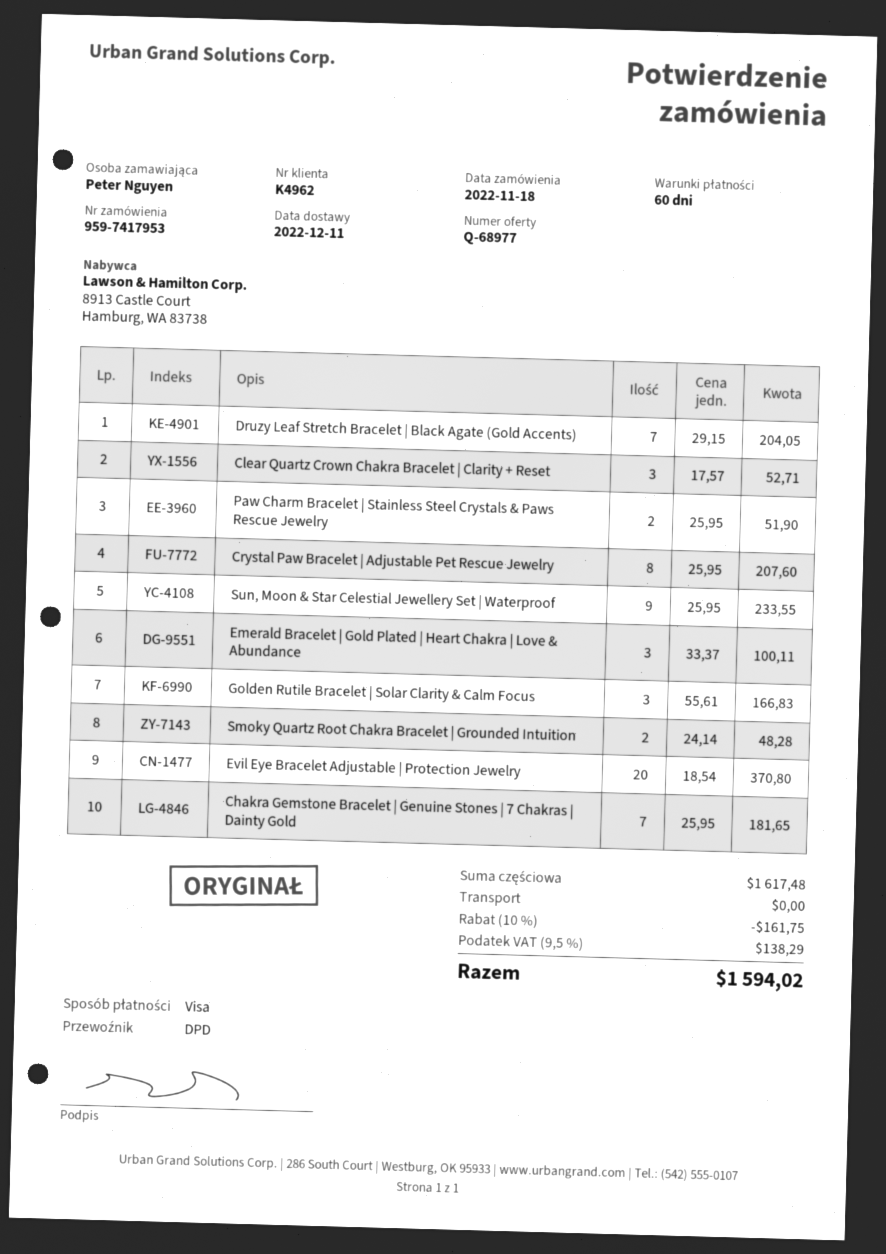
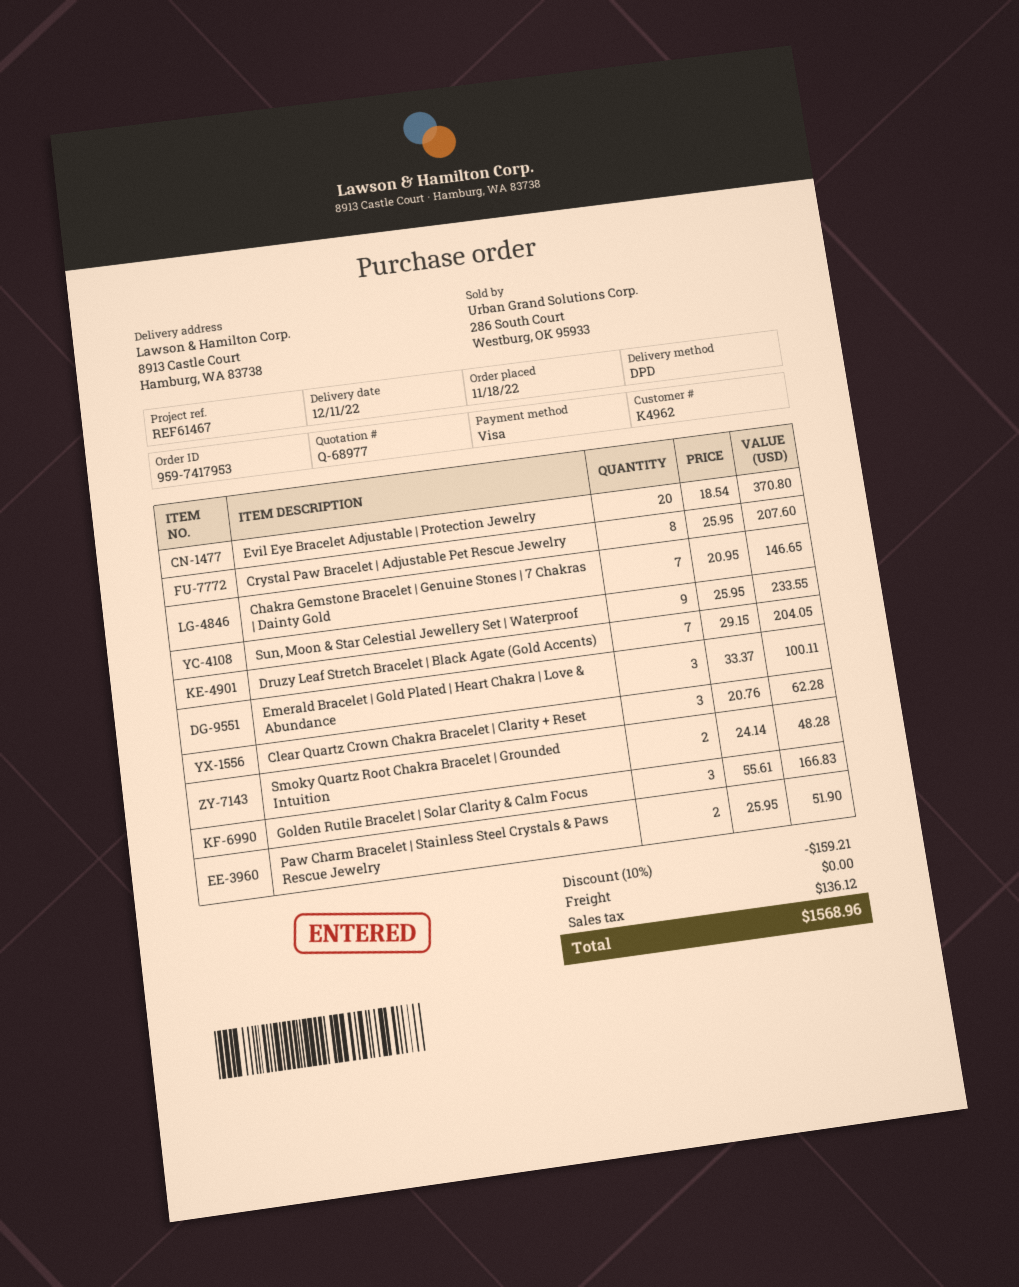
Clear Quartz Crown Chakra Bracelet | Clarity + Reset: 3 x 17.57 = 52.71 -> 3 x 20.76 = 62.28
Chakra Gemstone Bracelet | Genuine Stones | 7 Chakras | Dainty Gold: 7 x 25.95 = 181.65 -> 7 x 20.95 = 146.65
discount: 10% = 161.75 -> 10% = 159.21
tax: 138.29 -> 136.12
total: 1594.02 -> 1568.96

